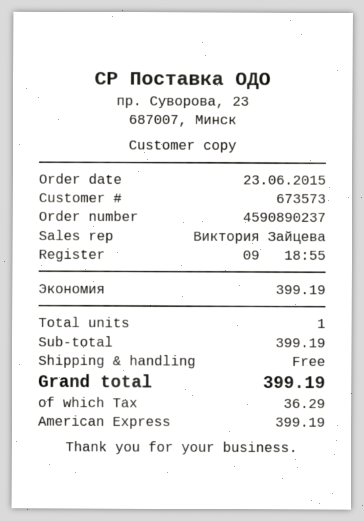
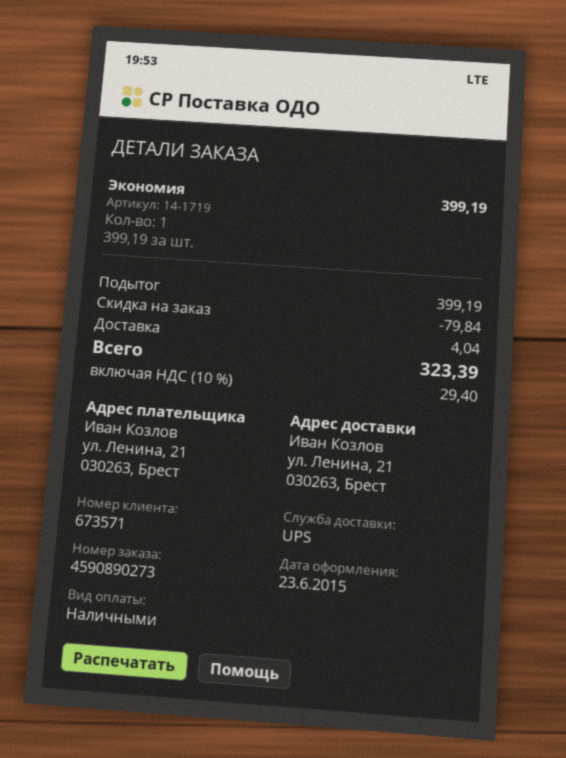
order number: 4590890237 -> 4590890273
customer number: 673573 -> 673571
payment method: American Express -> cash
discount: none -> 79.84
shipping: 0.00 -> 4.04
tax: 36.29 -> 29.40
total: 399.19 -> 323.39

